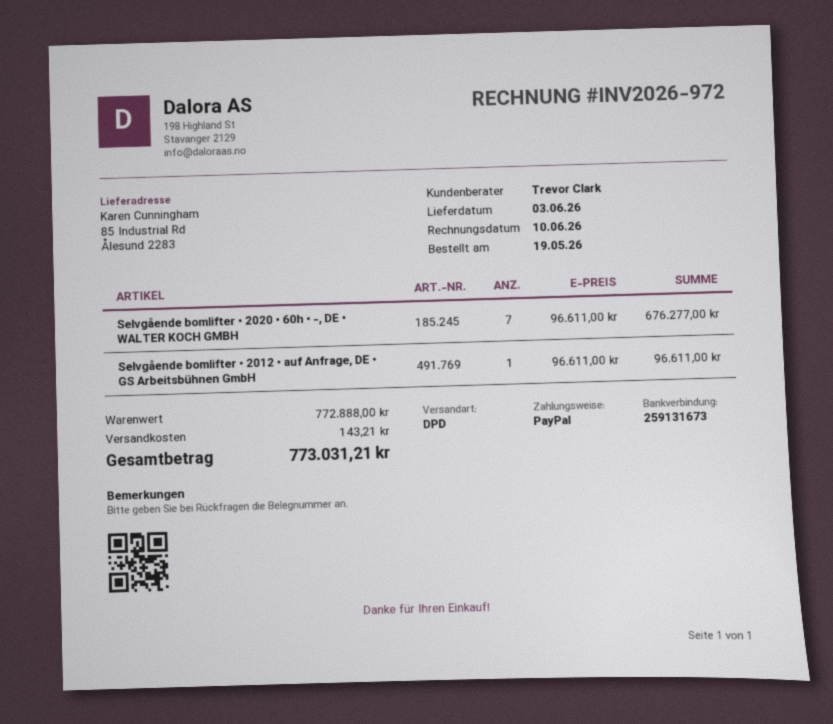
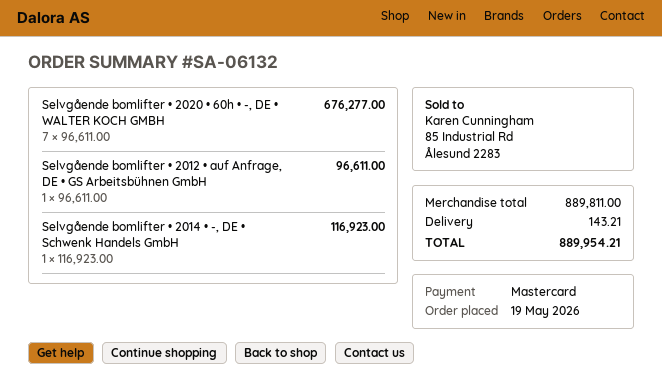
payment method: PayPal -> Mastercard
Selvgående bomlifter • 2014 • -, DE • Schwenk Handels GmbH: none -> 1 x 116923.00 = 116923.00
subtotal: 772888.00 -> 889811.00
total: 773031.21 -> 889954.21

